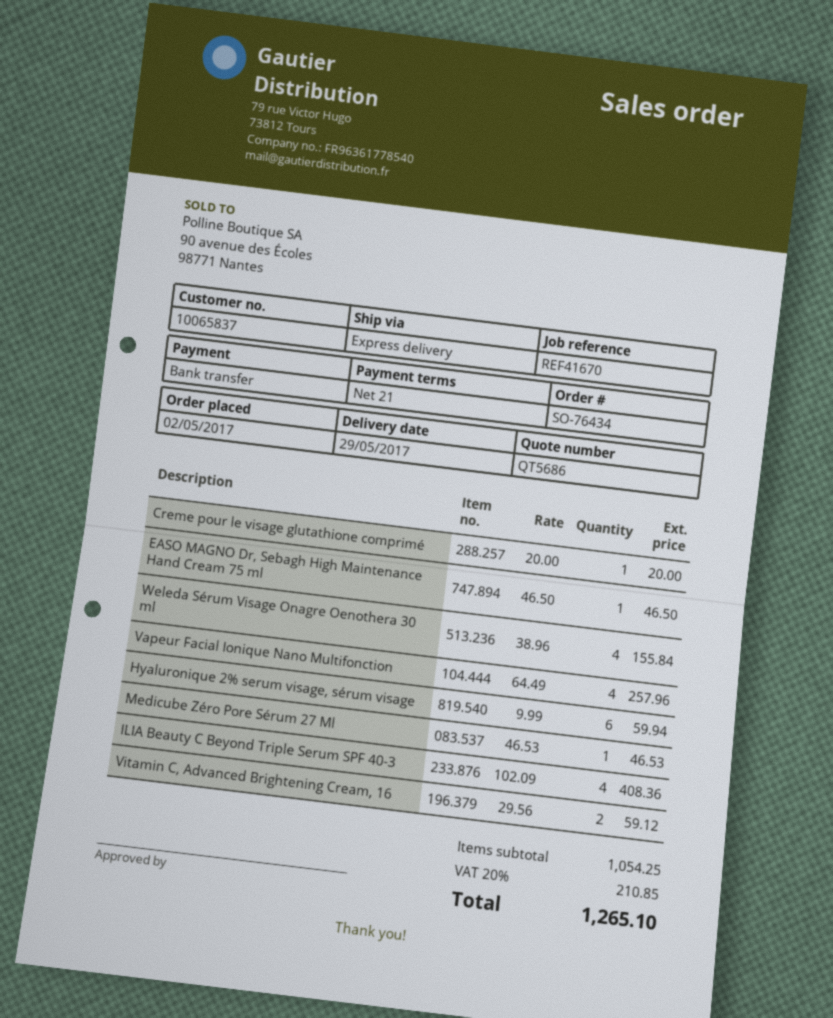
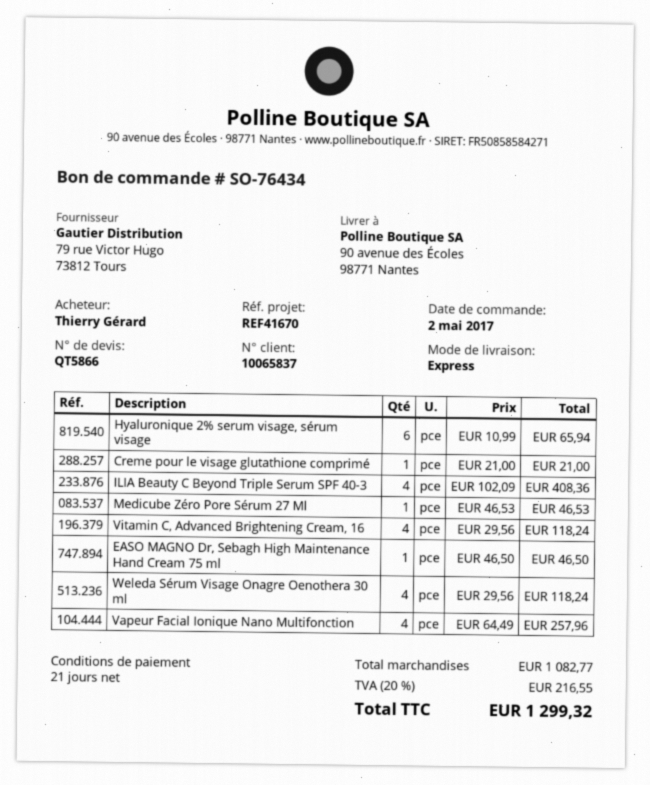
quote number: QT5686 -> QT5866
Creme pour le visage glutathione comprimé: 1 x 20.00 = 20.00 -> 1 x 21.00 = 21.00
Weleda Sérum Visage Onagre Oenothera 30 ml: 4 x 38.96 = 155.84 -> 4 x 29.56 = 118.24
Hyaluronique 2% serum visage, sérum visage: 6 x 9.99 = 59.94 -> 6 x 10.99 = 65.94
Vitamin C, Advanced Brightening Cream, 16: 2 x 29.56 = 59.12 -> 4 x 29.56 = 118.24
subtotal: 1054.25 -> 1082.77
tax: 20% = 210.85 -> 20% = 216.55
total: 1265.10 -> 1299.32

